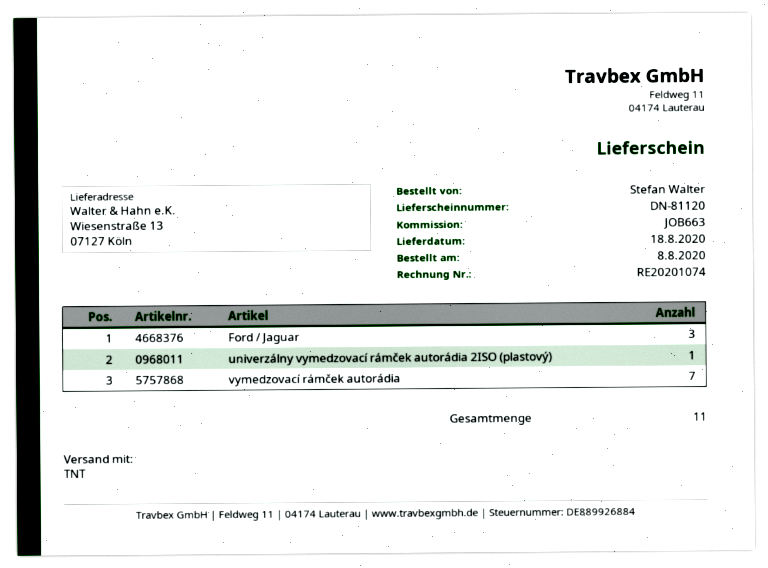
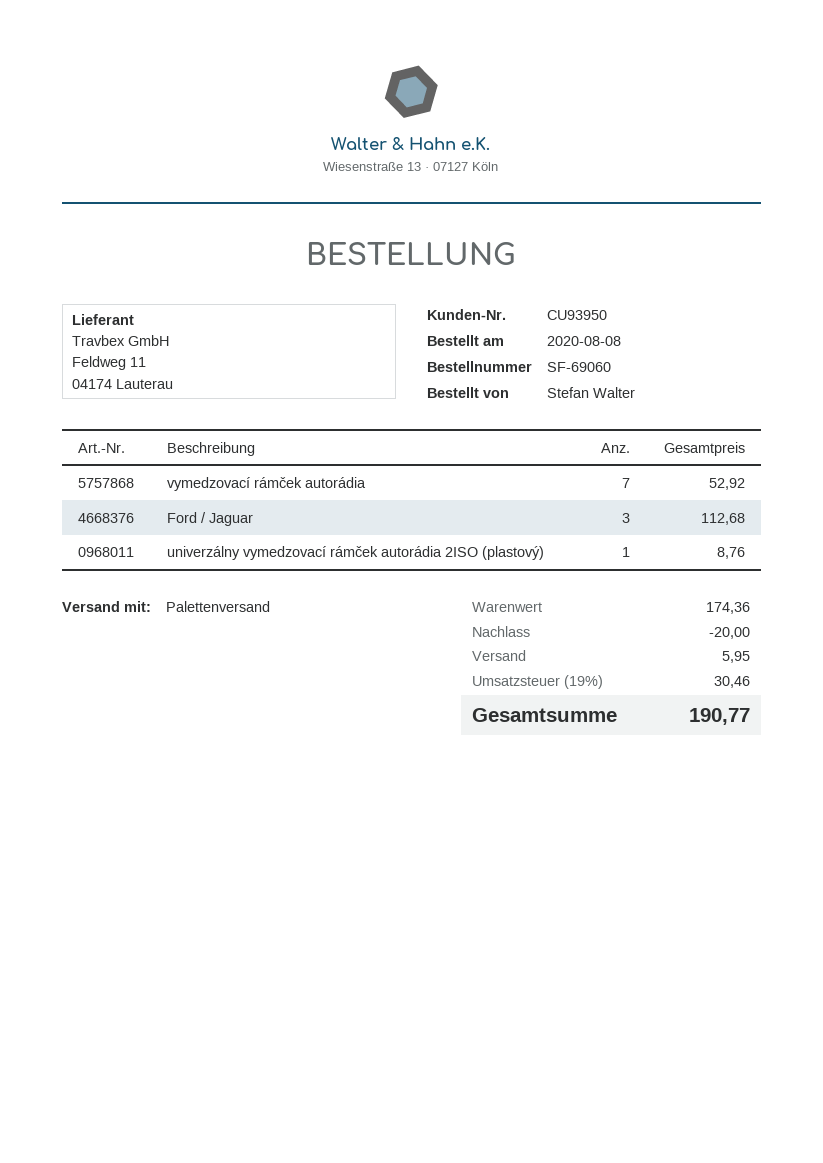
shipping method: TNT -> pallet freight

